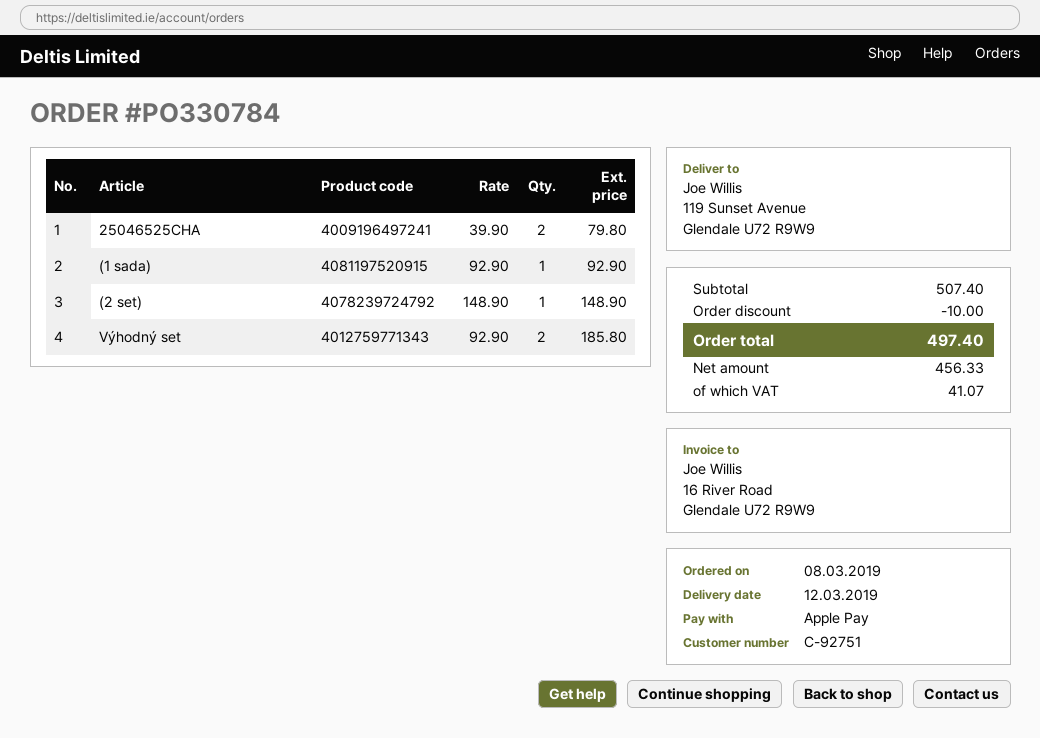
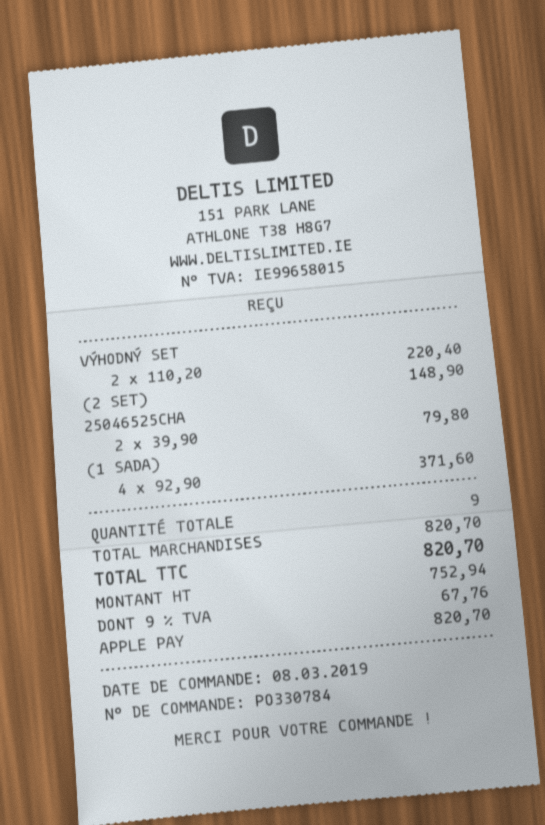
(1 sada): 1 x 92.90 = 92.90 -> 4 x 92.90 = 371.60
Výhodný set: 2 x 92.90 = 185.80 -> 2 x 110.20 = 220.40
subtotal: 507.40 -> 820.70
discount: 10.00 -> none
net: 456.33 -> 752.94
tax: 41.07 -> 67.76
total: 497.40 -> 820.70

